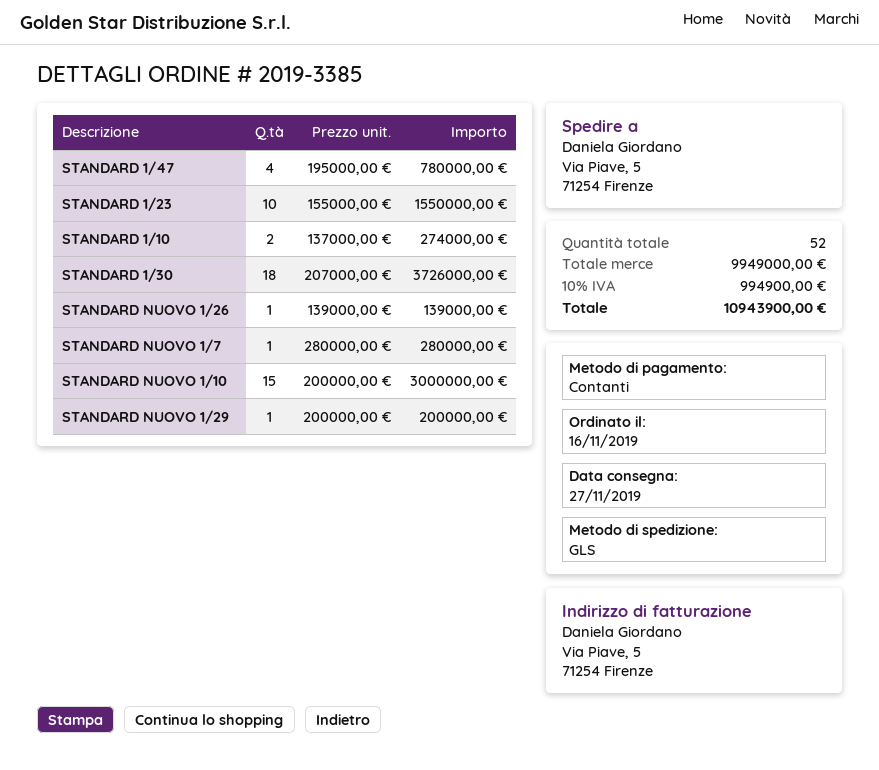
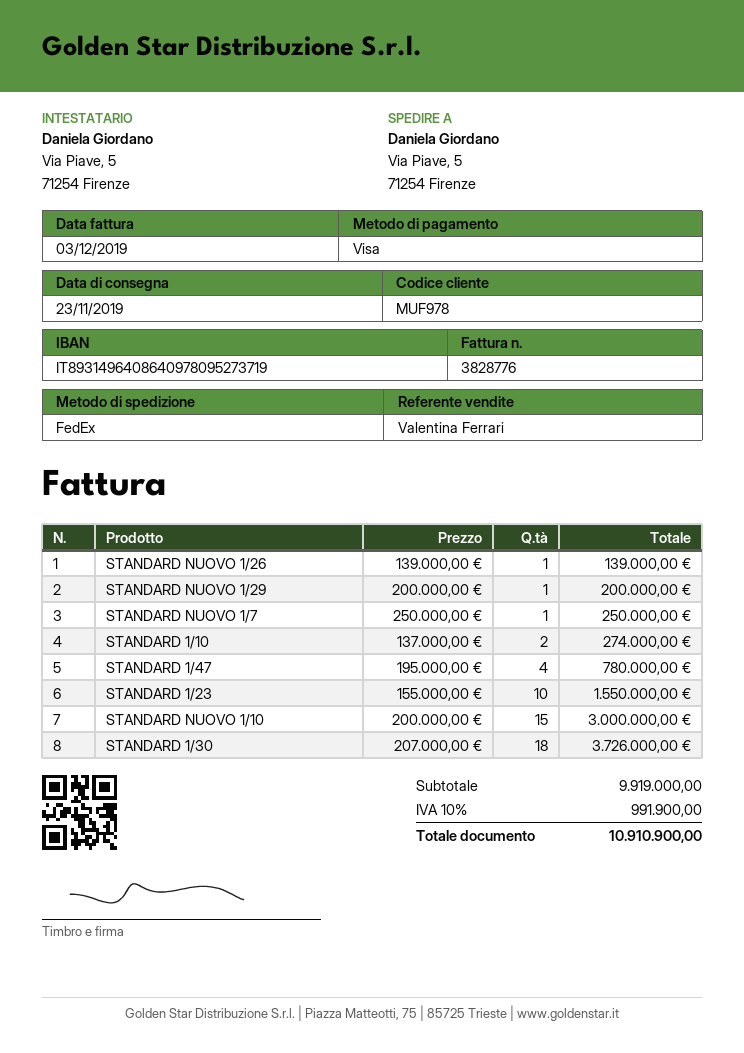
delivery date: 2019-11-27 -> 2019-11-23
payment method: cash -> Visa
shipping method: GLS -> FedEx
STANDARD NUOVO 1/7: 1 x 280000.00 = 280000.00 -> 1 x 250000.00 = 250000.00
subtotal: 9949000.00 -> 9919000.00
tax: 10% = 994900.00 -> 10% = 991900.00
total: 10943900.00 -> 10910900.00

